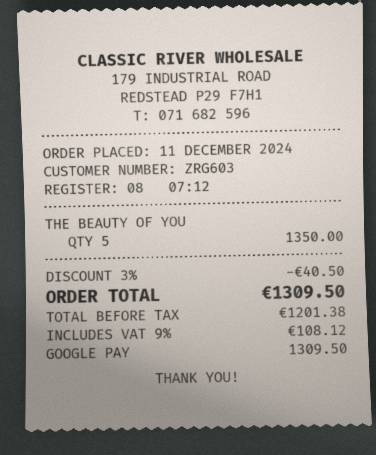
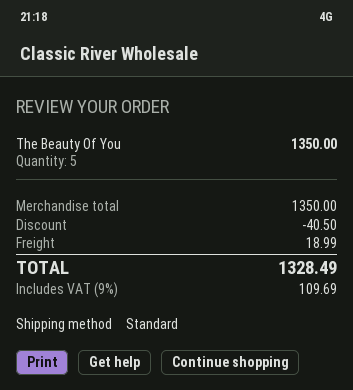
shipping: none -> 18.99
tax: 9% = 108.12 -> 9% = 109.69
total: 1309.50 -> 1328.49

